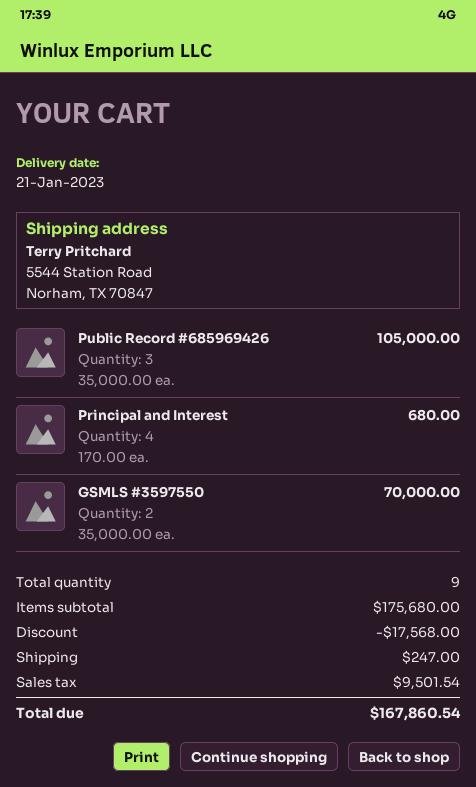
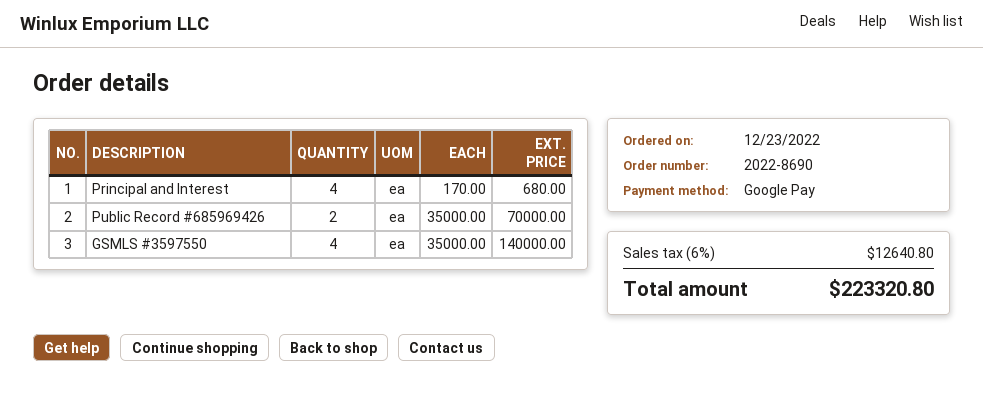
Public Record #685969426: 3 x 35000.00 = 105000.00 -> 2 x 35000.00 = 70000.00
GSMLS #3597550: 2 x 35000.00 = 70000.00 -> 4 x 35000.00 = 140000.00
discount: 17568.00 -> none
shipping: 247.00 -> none
tax: 9501.54 -> 12640.80
total: 167860.54 -> 223320.80

